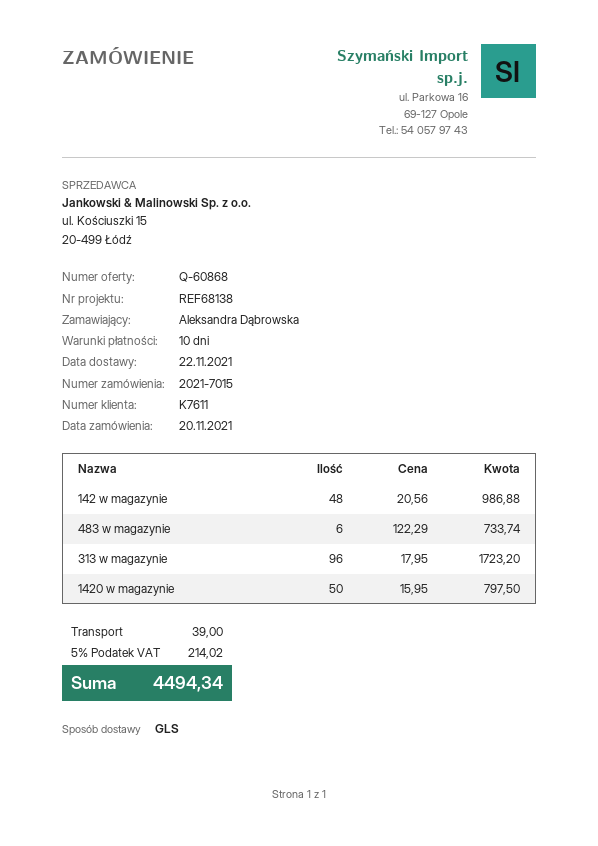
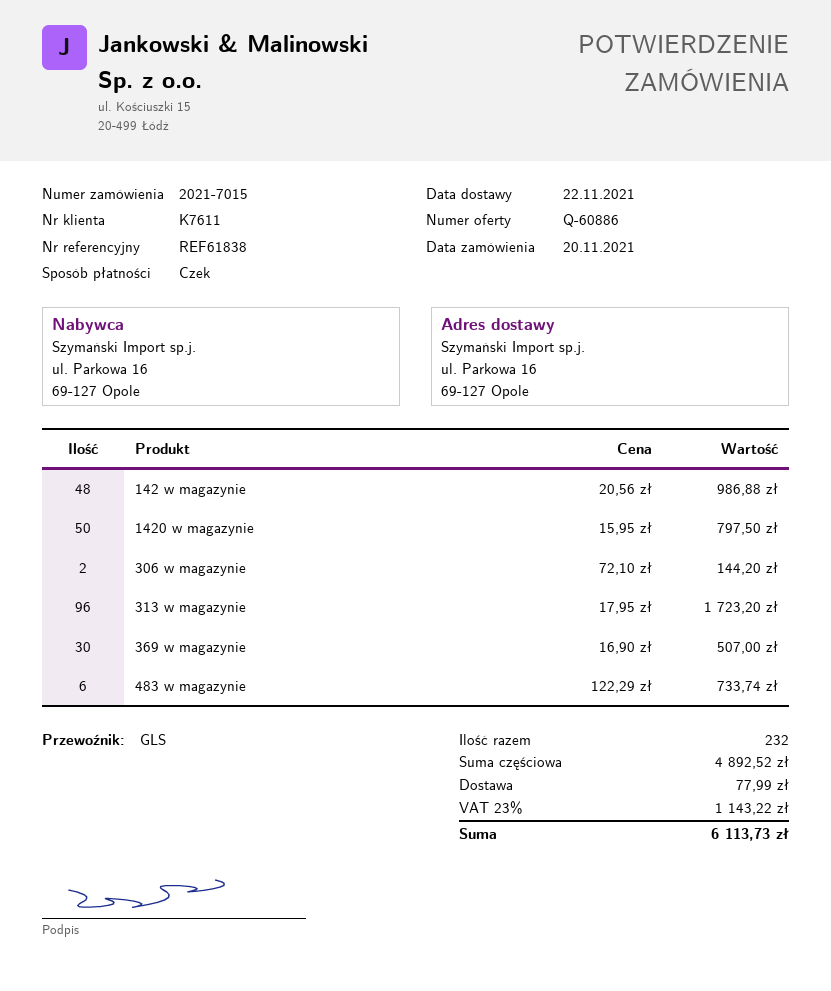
quote number: Q-60868 -> Q-60886
reference: REF68138 -> REF61838
306 w magazynie: none -> 2 x 72.10 = 144.20
369 w magazynie: none -> 30 x 16.90 = 507.00
shipping: 39.00 -> 77.99
tax: 5% = 214.02 -> 23% = 1143.22
total: 4494.34 -> 6113.73

